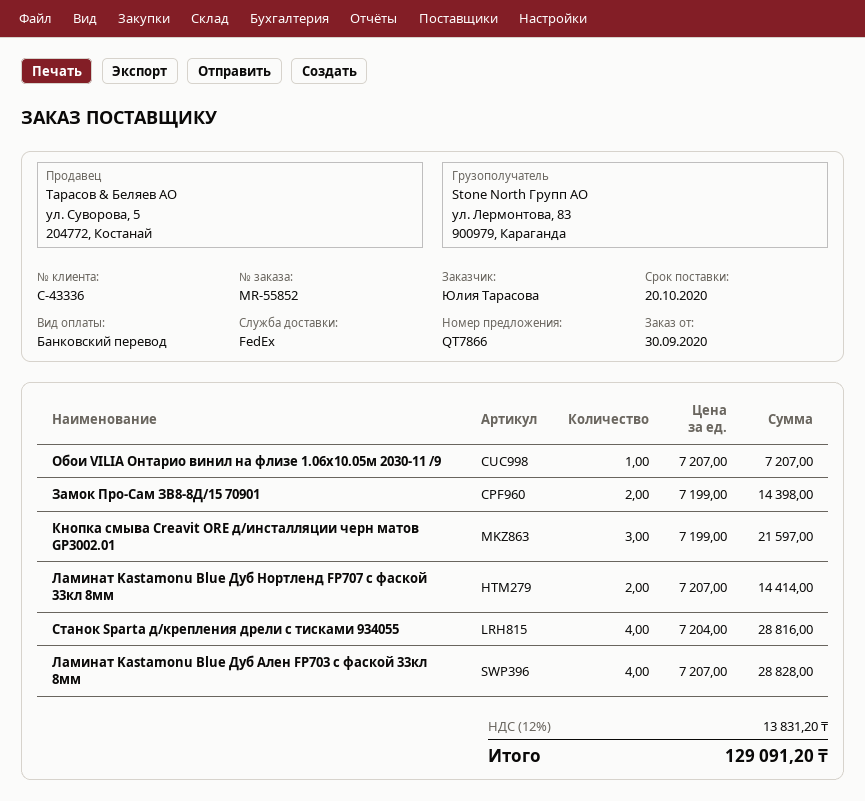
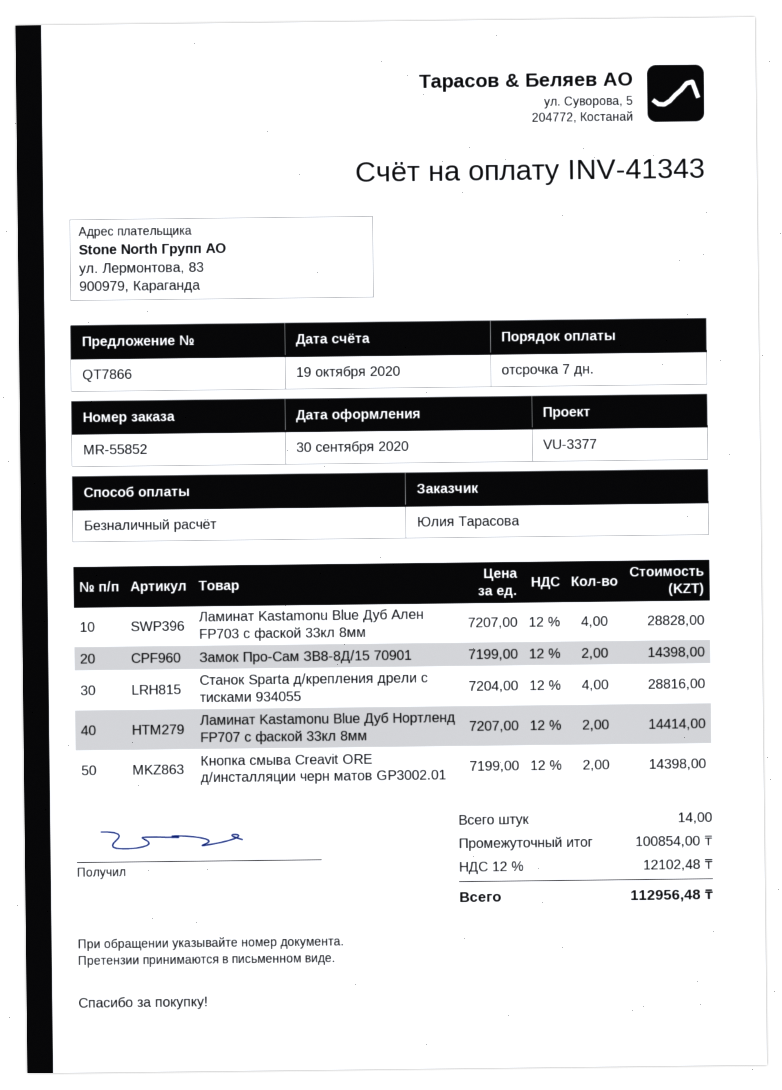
Обои VILIA Онтарио винил на флизе 1.06x10.05м 2030-11 /9: 1 x 7207.00 = 7207.00 -> none
Кнопка смыва Creavit ORE д/инсталляции черн матов GP3002.01: 3 x 7199.00 = 21597.00 -> 2 x 7199.00 = 14398.00
tax: 12% = 13831.20 -> 12% = 12102.48
total: 129091.20 -> 112956.48

